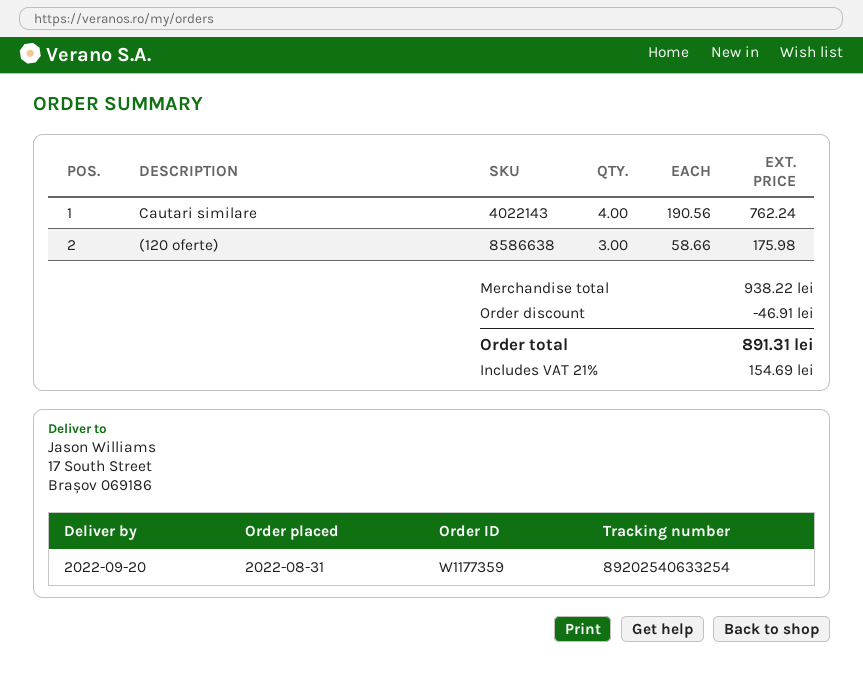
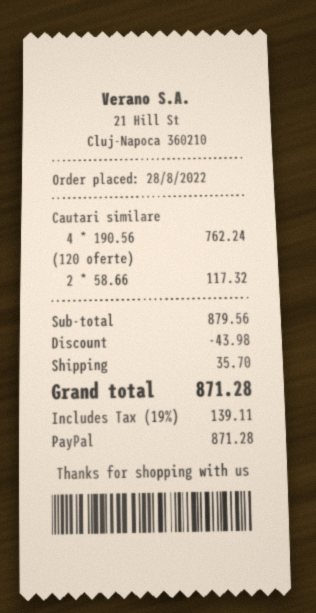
order date: 2022-08-31 -> 2022-08-28
(120 oferte): 3 x 58.66 = 175.98 -> 2 x 58.66 = 117.32
subtotal: 938.22 -> 879.56
discount: 46.91 -> 43.98
shipping: none -> 35.70
tax: 21% = 154.69 -> 19% = 139.11
total: 891.31 -> 871.28

